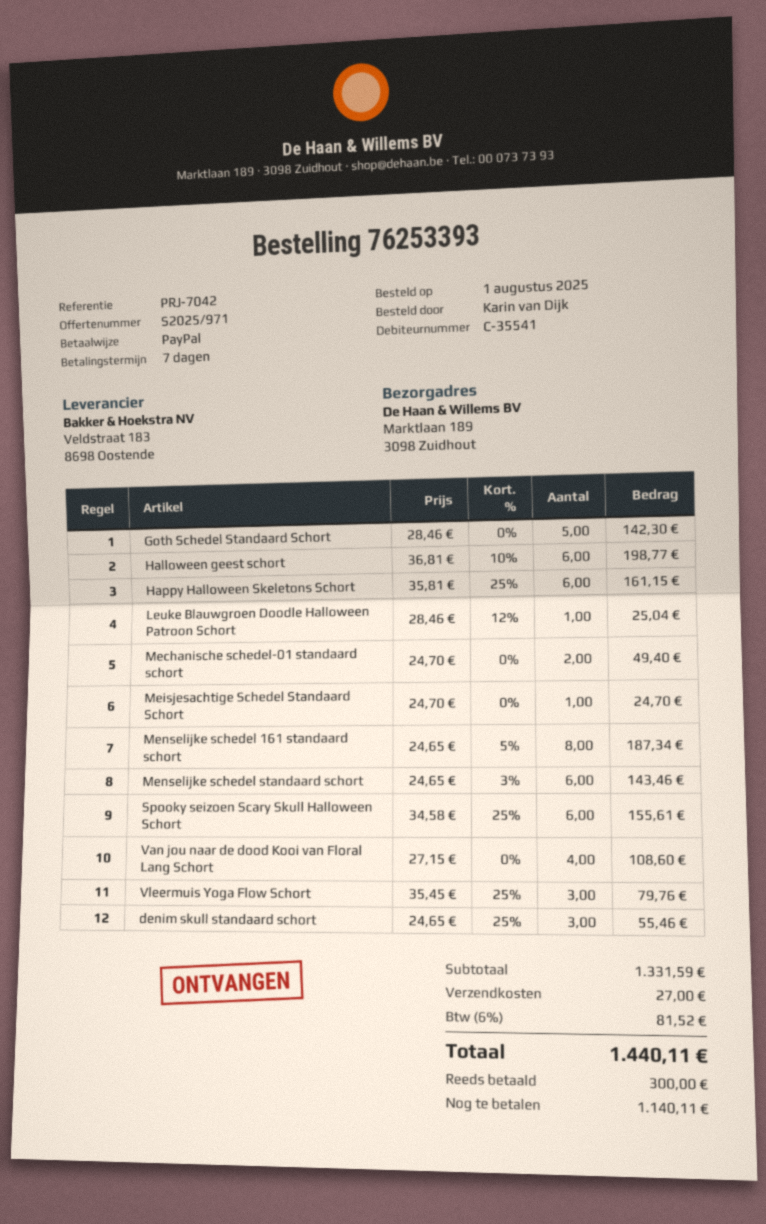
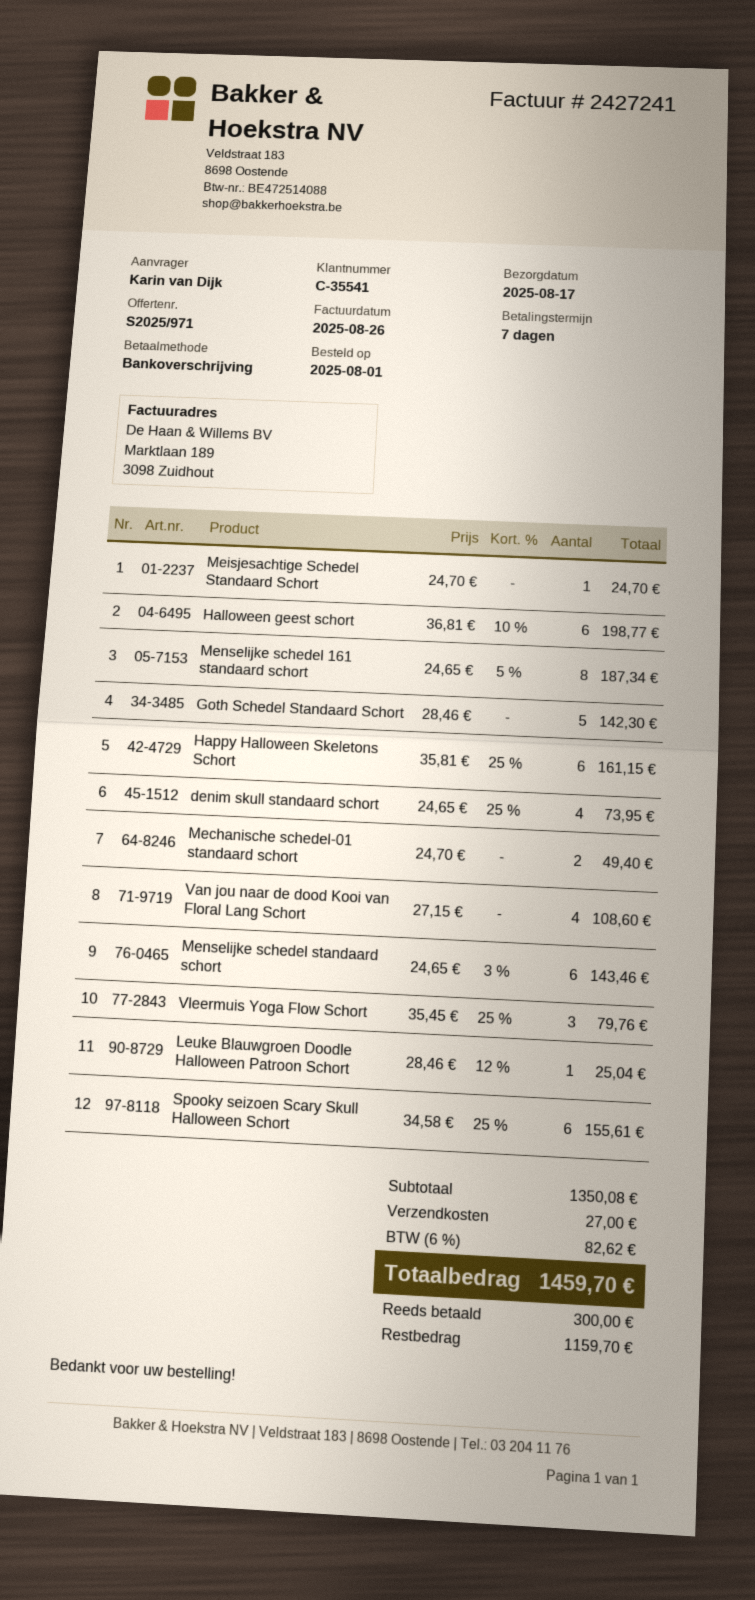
payment method: PayPal -> bank transfer
denim skull standaard schort: 3 x 24.65 - 25% = 55.46 -> 4 x 24.65 - 25% = 73.95
subtotal: 1331.59 -> 1350.08
tax: 6% = 81.52 -> 6% = 82.62
total: 1440.11 -> 1459.70
balance: 1140.11 -> 1159.70

